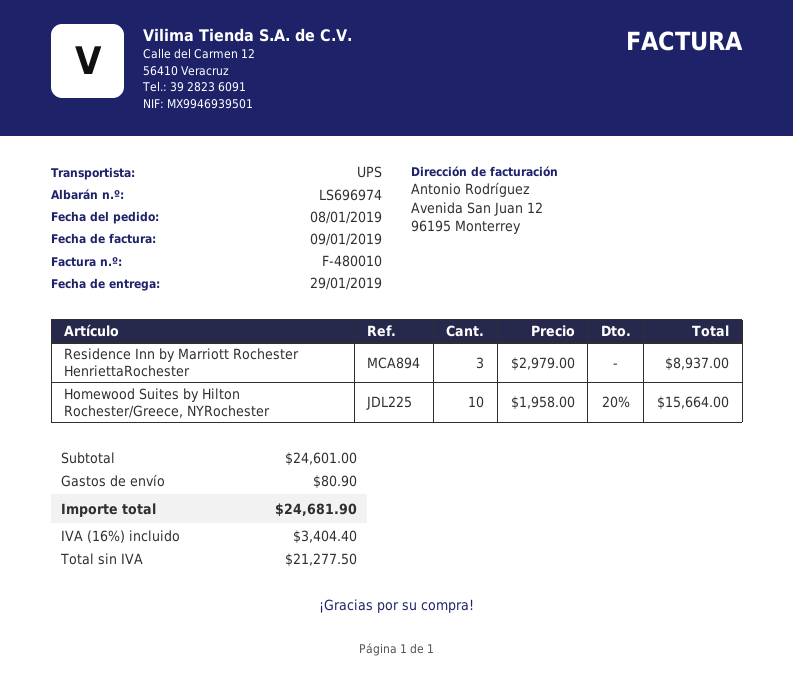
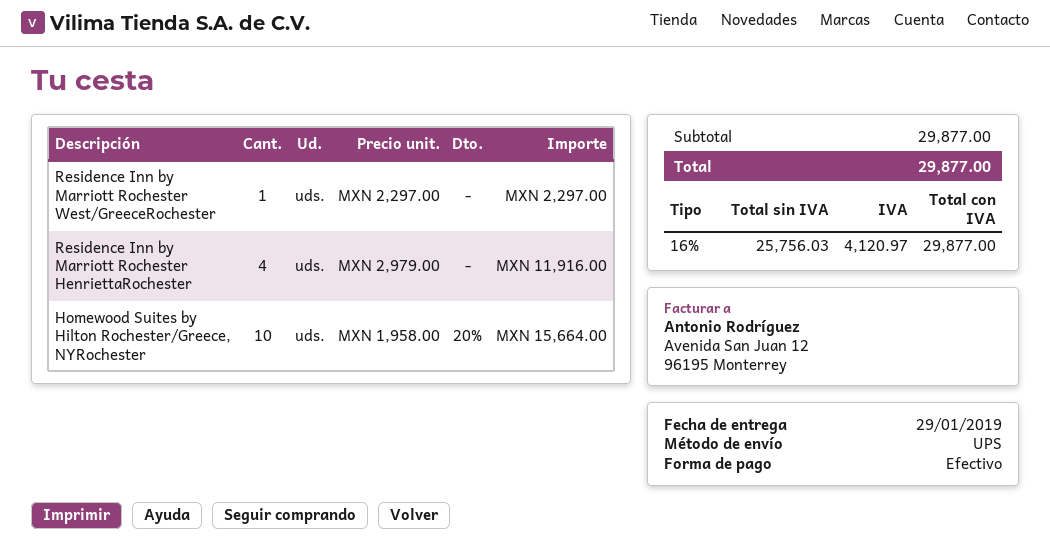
Residence Inn by Marriott Rochester HenriettaRochester: 3 x 2979.00 = 8937.00 -> 4 x 2979.00 = 11916.00
Residence Inn by Marriott Rochester West/GreeceRochester: none -> 1 x 2297.00 = 2297.00
subtotal: 24601.00 -> 29877.00
shipping: 80.90 -> none
net: 21277.50 -> 25756.03
tax: 16% = 3404.40 -> 16% = 4120.97
total: 24681.90 -> 29877.00

